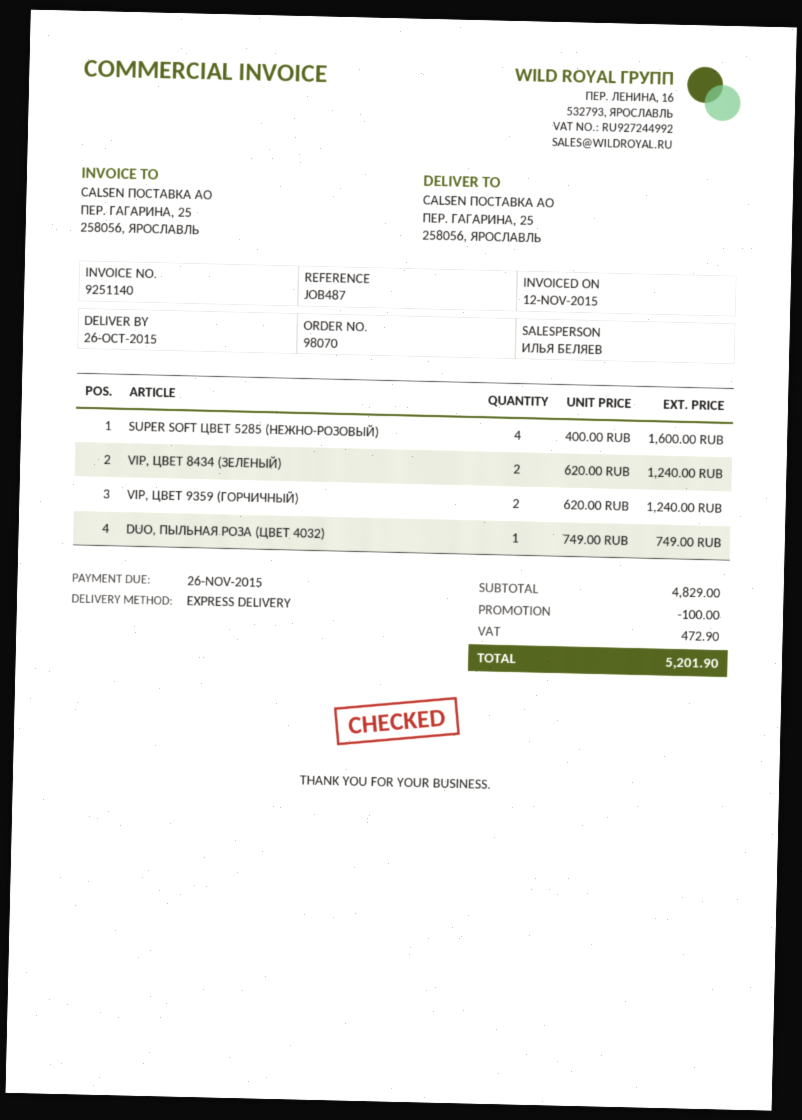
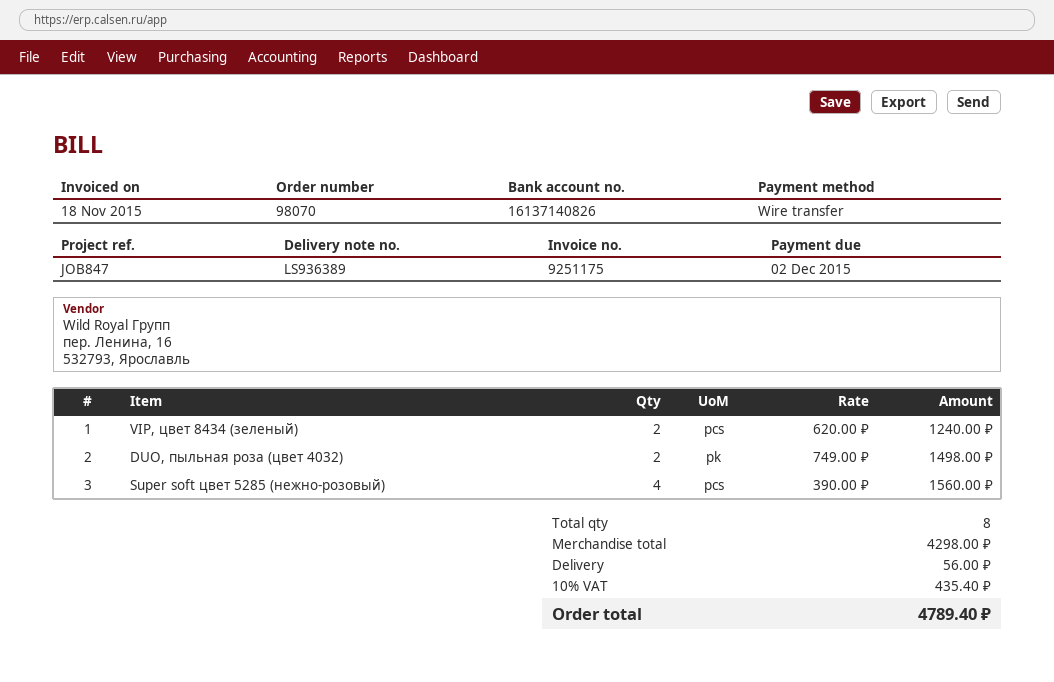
invoice number: 9251140 -> 9251175
invoice date: 2015-11-12 -> 2015-11-18
due date: 2015-11-26 -> 2015-12-02
reference: JOB487 -> JOB847
SUPER SOFT ЦВЕТ 5285 (НЕЖНО-РОЗОВЫЙ): 4 x 400.00 = 1600.00 -> 4 x 390.00 = 1560.00
VIP, ЦВЕТ 9359 (ГОРЧИЧНЫЙ): 2 x 620.00 = 1240.00 -> none
DUO, ПЫЛЬНАЯ РОЗА (ЦВЕТ 4032): 1 x 749.00 = 749.00 -> 2 x 749.00 = 1498.00
subtotal: 4829.00 -> 4298.00
discount: 100.00 -> none
shipping: none -> 56.00
tax: 472.90 -> 435.40
total: 5201.90 -> 4789.40

